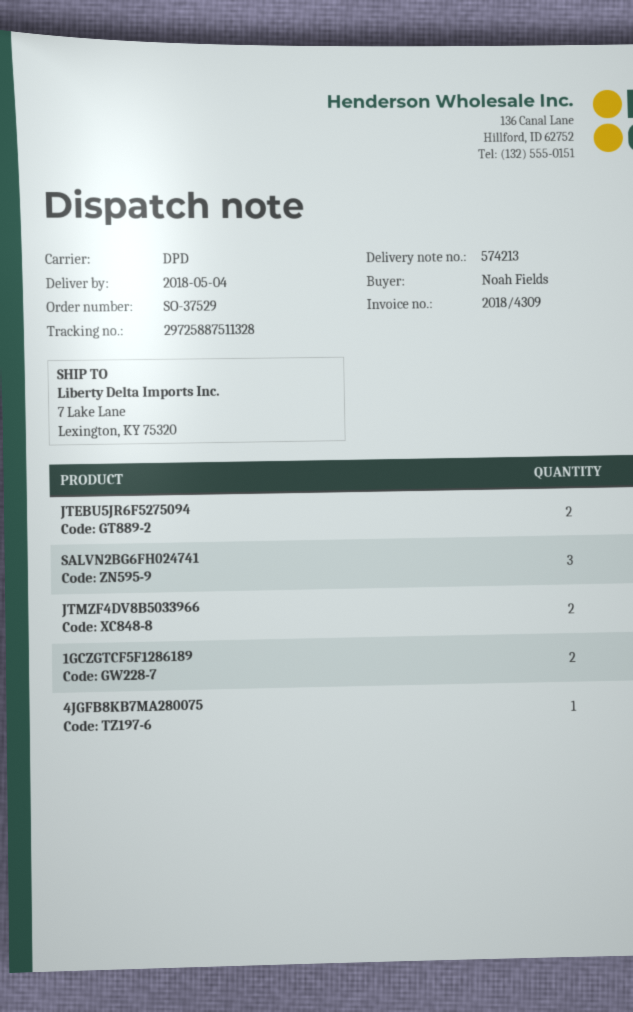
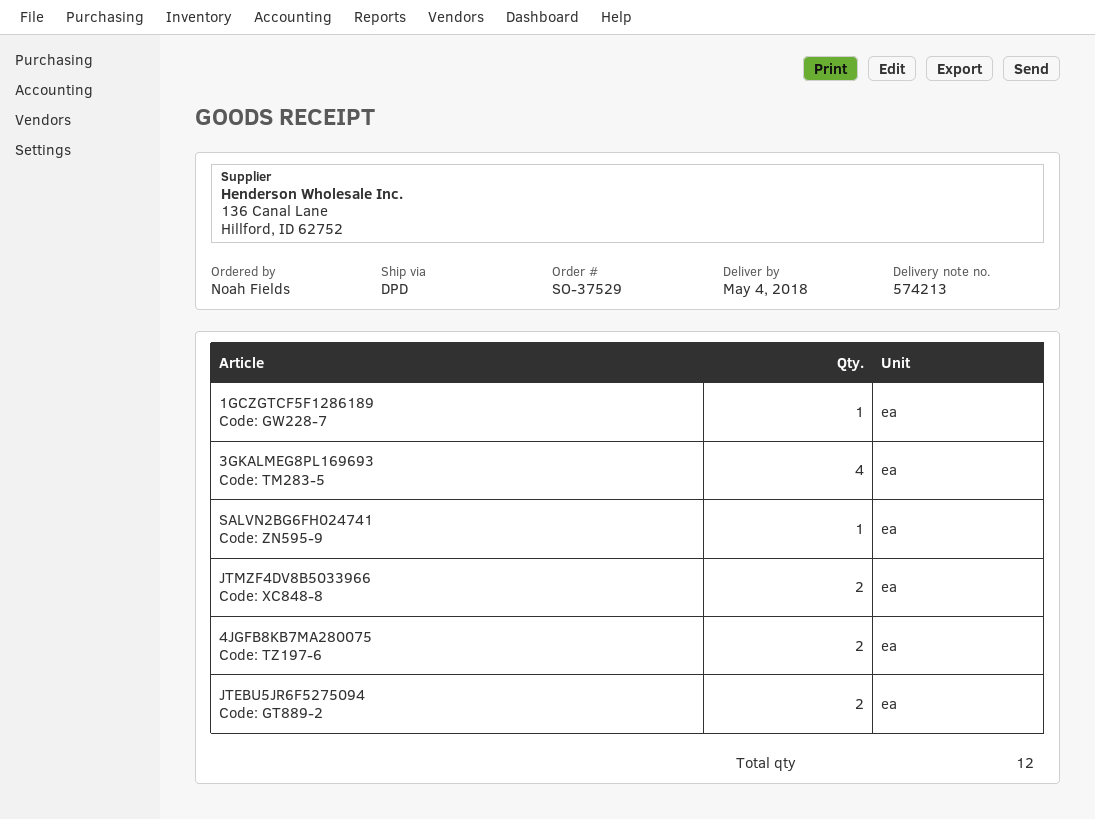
SALVN2BG6FH024741: 3 -> 1
1GCZGTCF5F1286189: 2 -> 1
4JGFB8KB7MA280075: 1 -> 2
3GKALMEG8PL169693: none -> 4

